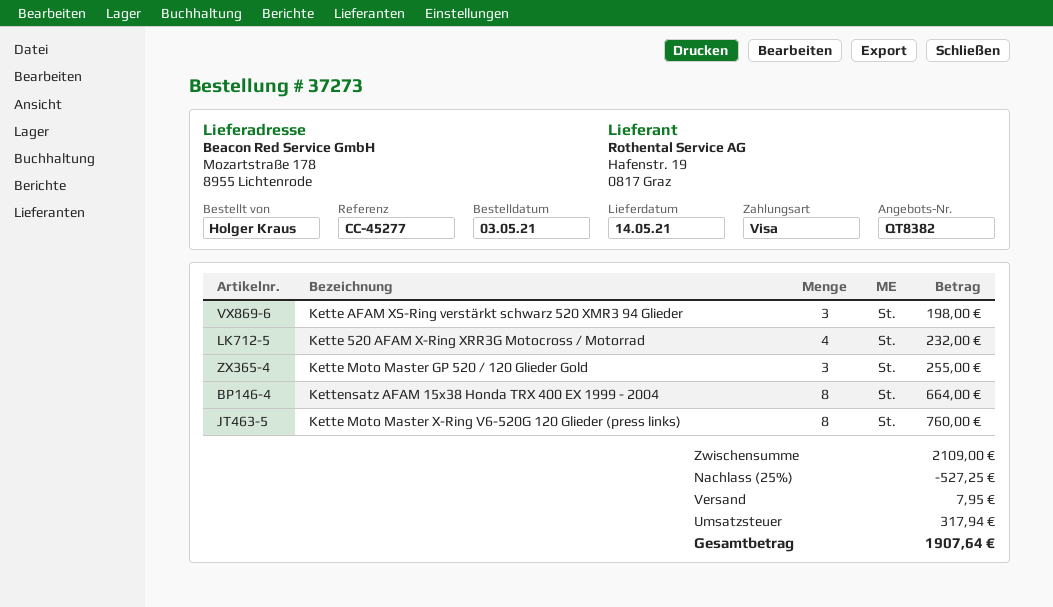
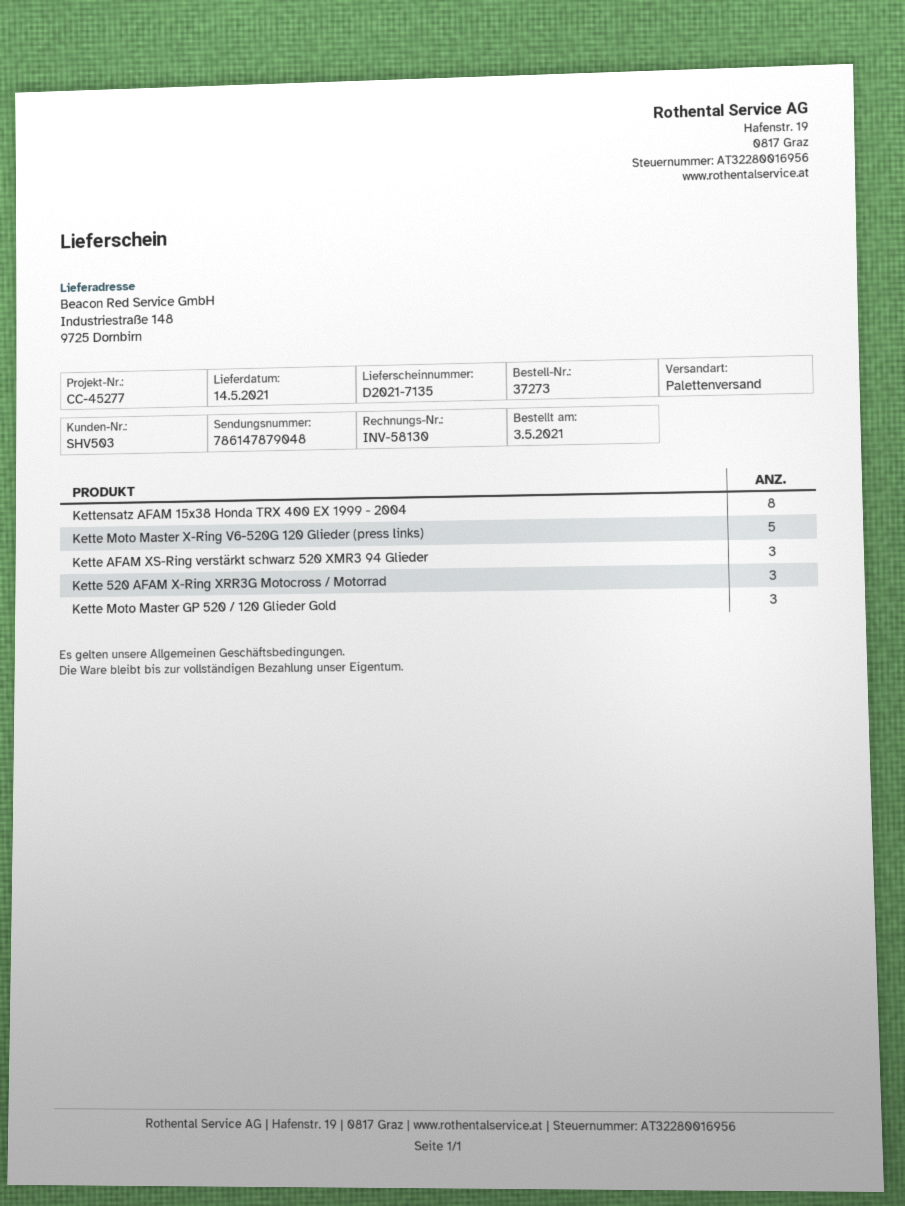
ship to: Mozartstraße 178, 8955 Lichtenrode -> Industriestraße 148, 9725 Dornbirn
Kette 520 AFAM X-Ring XRR3G Motocross / Motorrad: 4 -> 3
Kette Moto Master X-Ring V6-520G 120 Glieder (press links): 8 -> 5

